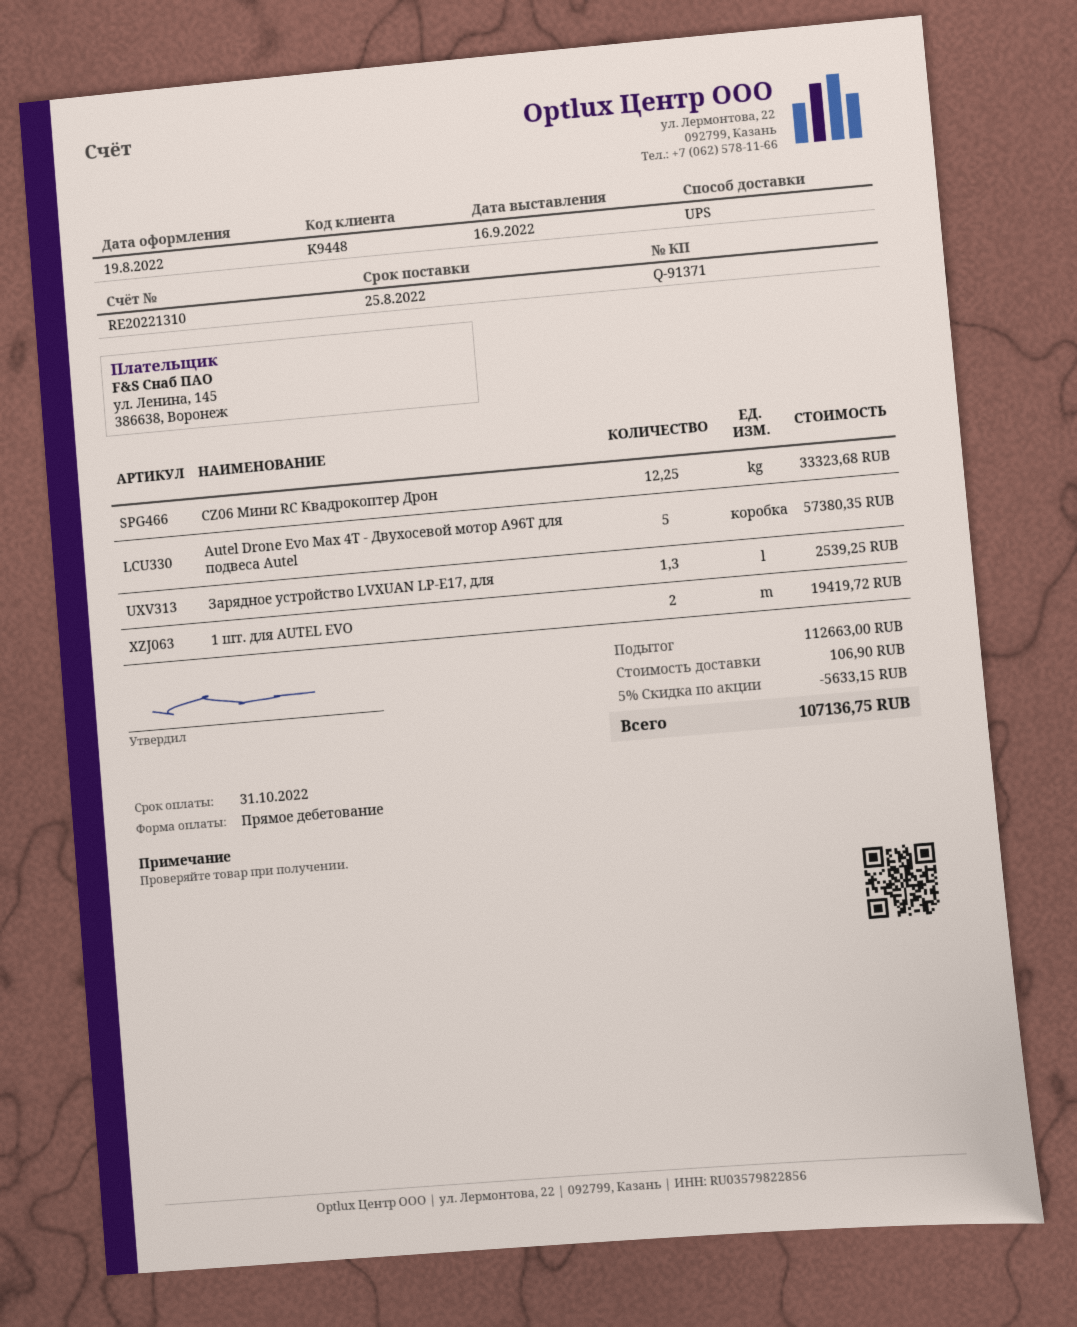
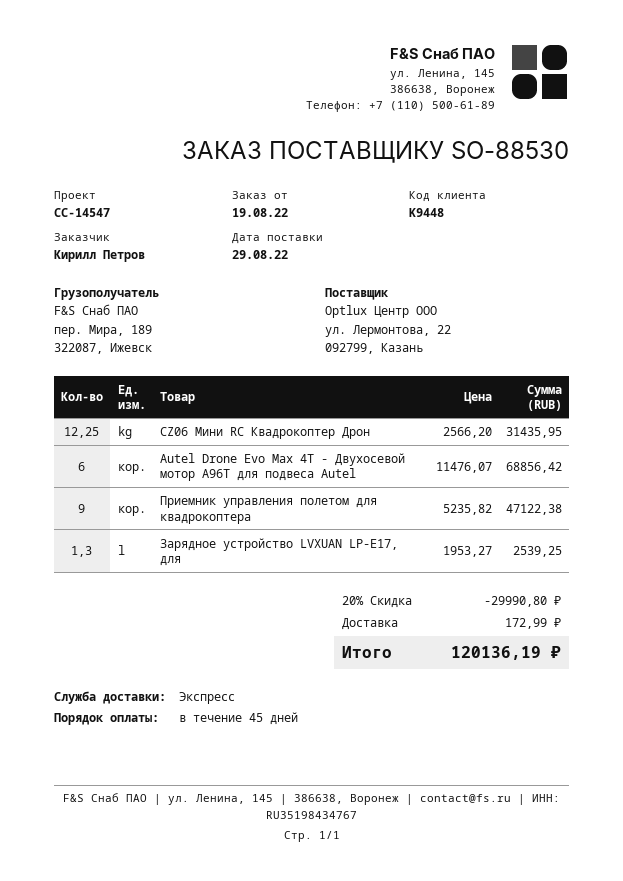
delivery date: 2022-08-25 -> 2022-08-29
shipping method: UPS -> express
CZ06 Мини RC Квадрокоптер Дрон: 12.25 for 33323.68 -> 12.25 for 31435.95
Autel Drone Evo Max 4T - Двухосевой мотор A96T для подвеса Autel: 5 for 57380.35 -> 6 for 68856.42
1 шт. для AUTEL EVO: 2 for 19419.72 -> none
Приемник управления полетом для квадрокоптера: none -> 9 for 47122.38
discount: 5% = 5633.15 -> 20% = 29990.80
shipping: 106.90 -> 172.99
total: 107136.75 -> 120136.19

